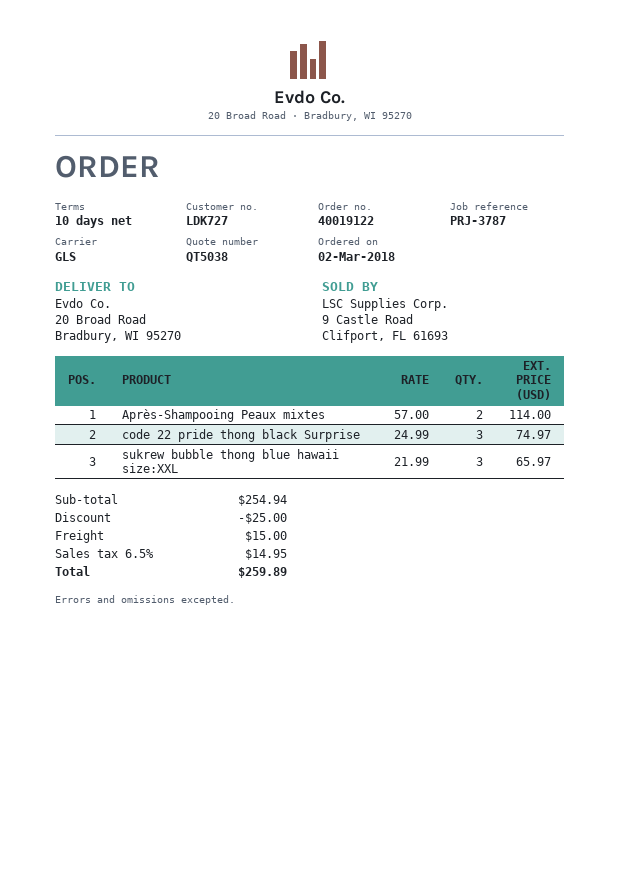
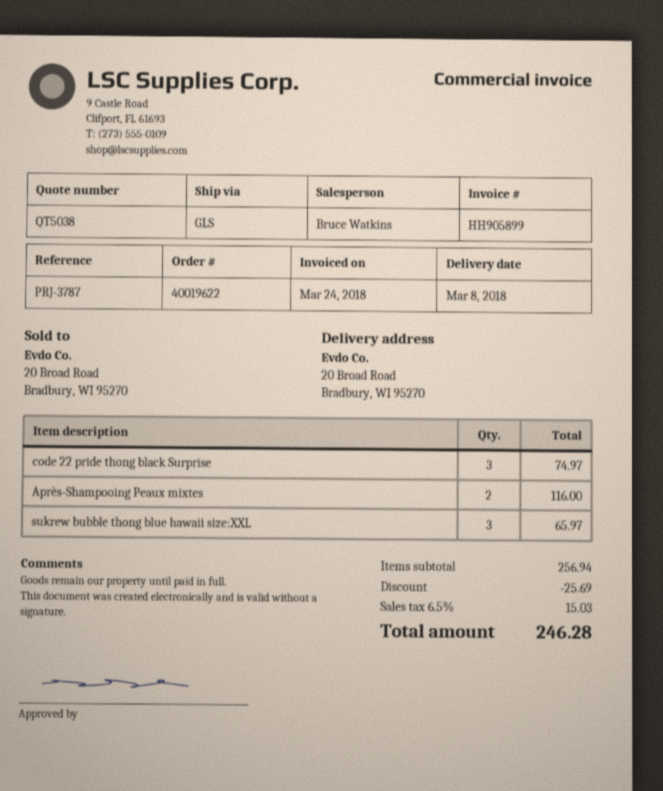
order number: 40019122 -> 40019622
Après-Shampooing Peaux mixtes: 2 for 114.00 -> 2 for 116.00
subtotal: 254.94 -> 256.94
discount: 25.00 -> 25.69
shipping: 15.00 -> none
tax: 6.5% = 14.95 -> 6.5% = 15.03
total: 259.89 -> 246.28

